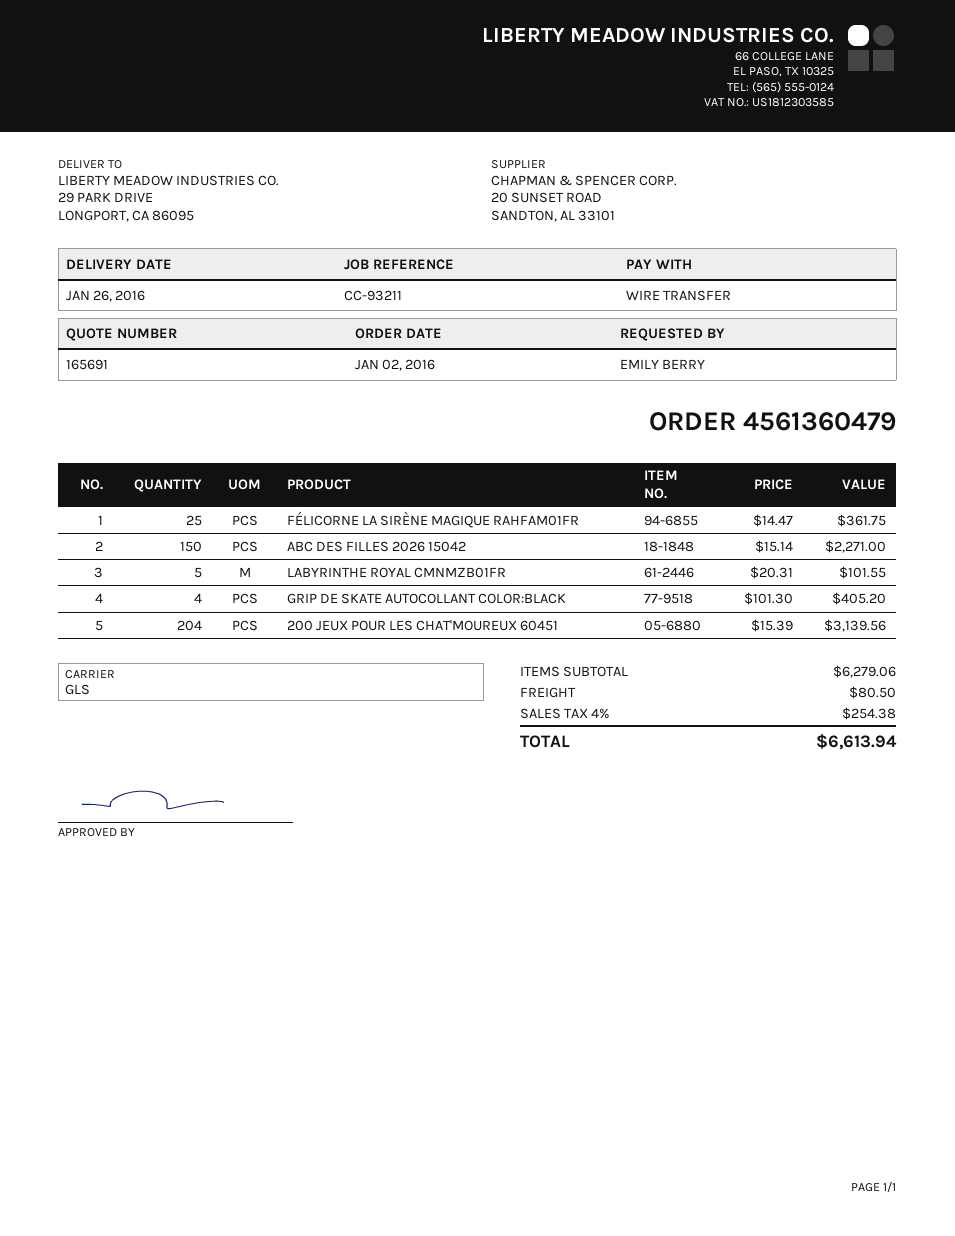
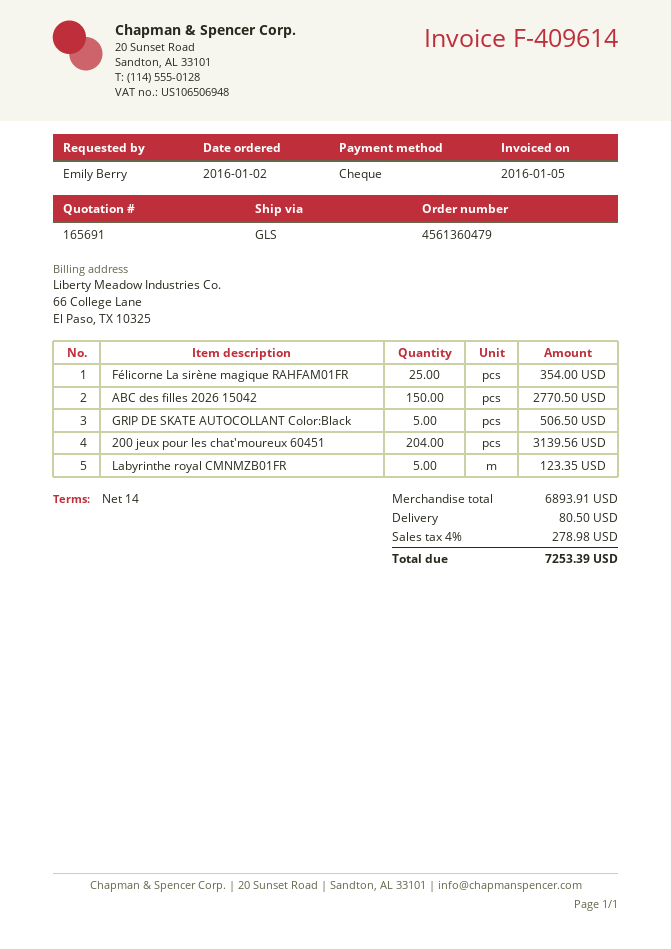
payment method: bank transfer -> cheque
FÉLICORNE LA SIRÈNE MAGIQUE RAHFAM01FR: 25 for 361.75 -> 25 for 354.00
ABC DES FILLES 2026 15042: 150 for 2271.00 -> 150 for 2770.50
LABYRINTHE ROYAL CMNMZB01FR: 5 for 101.55 -> 5 for 123.35
GRIP DE SKATE AUTOCOLLANT COLOR:BLACK: 4 for 405.20 -> 5 for 506.50
subtotal: 6279.06 -> 6893.91
tax: 4% = 254.38 -> 4% = 278.98
total: 6613.94 -> 7253.39

